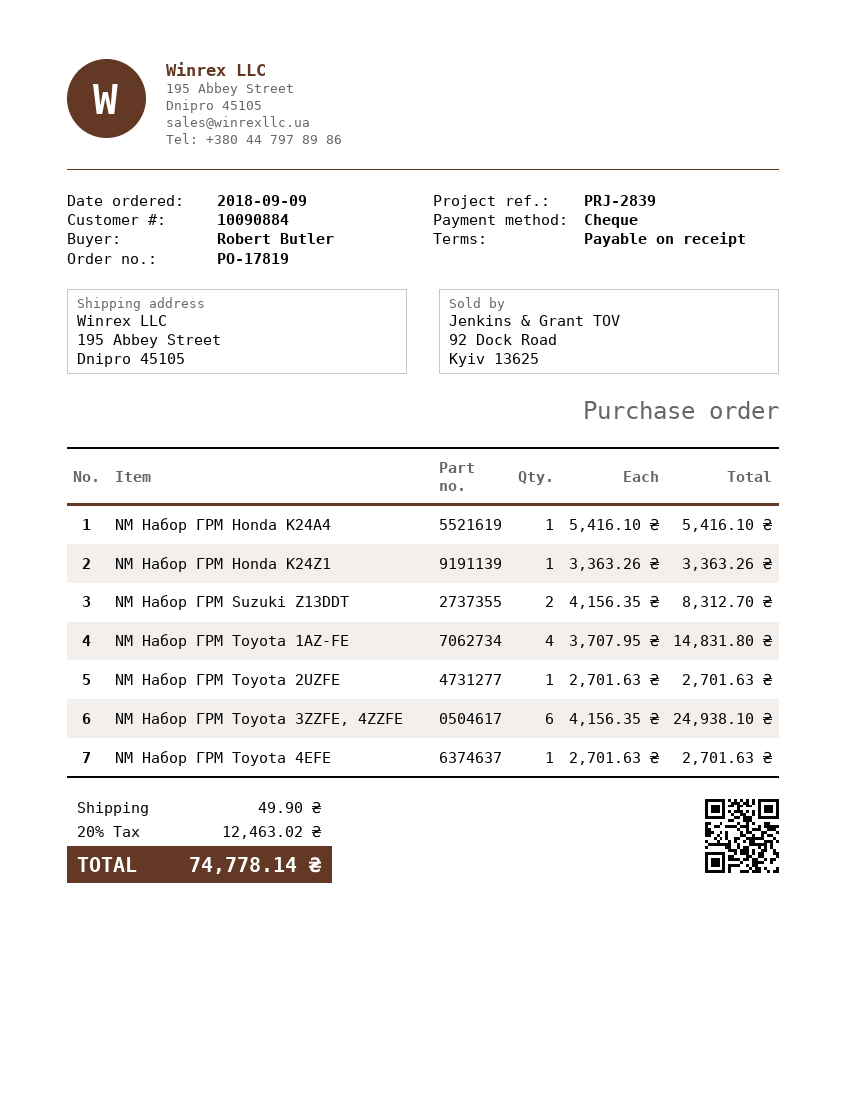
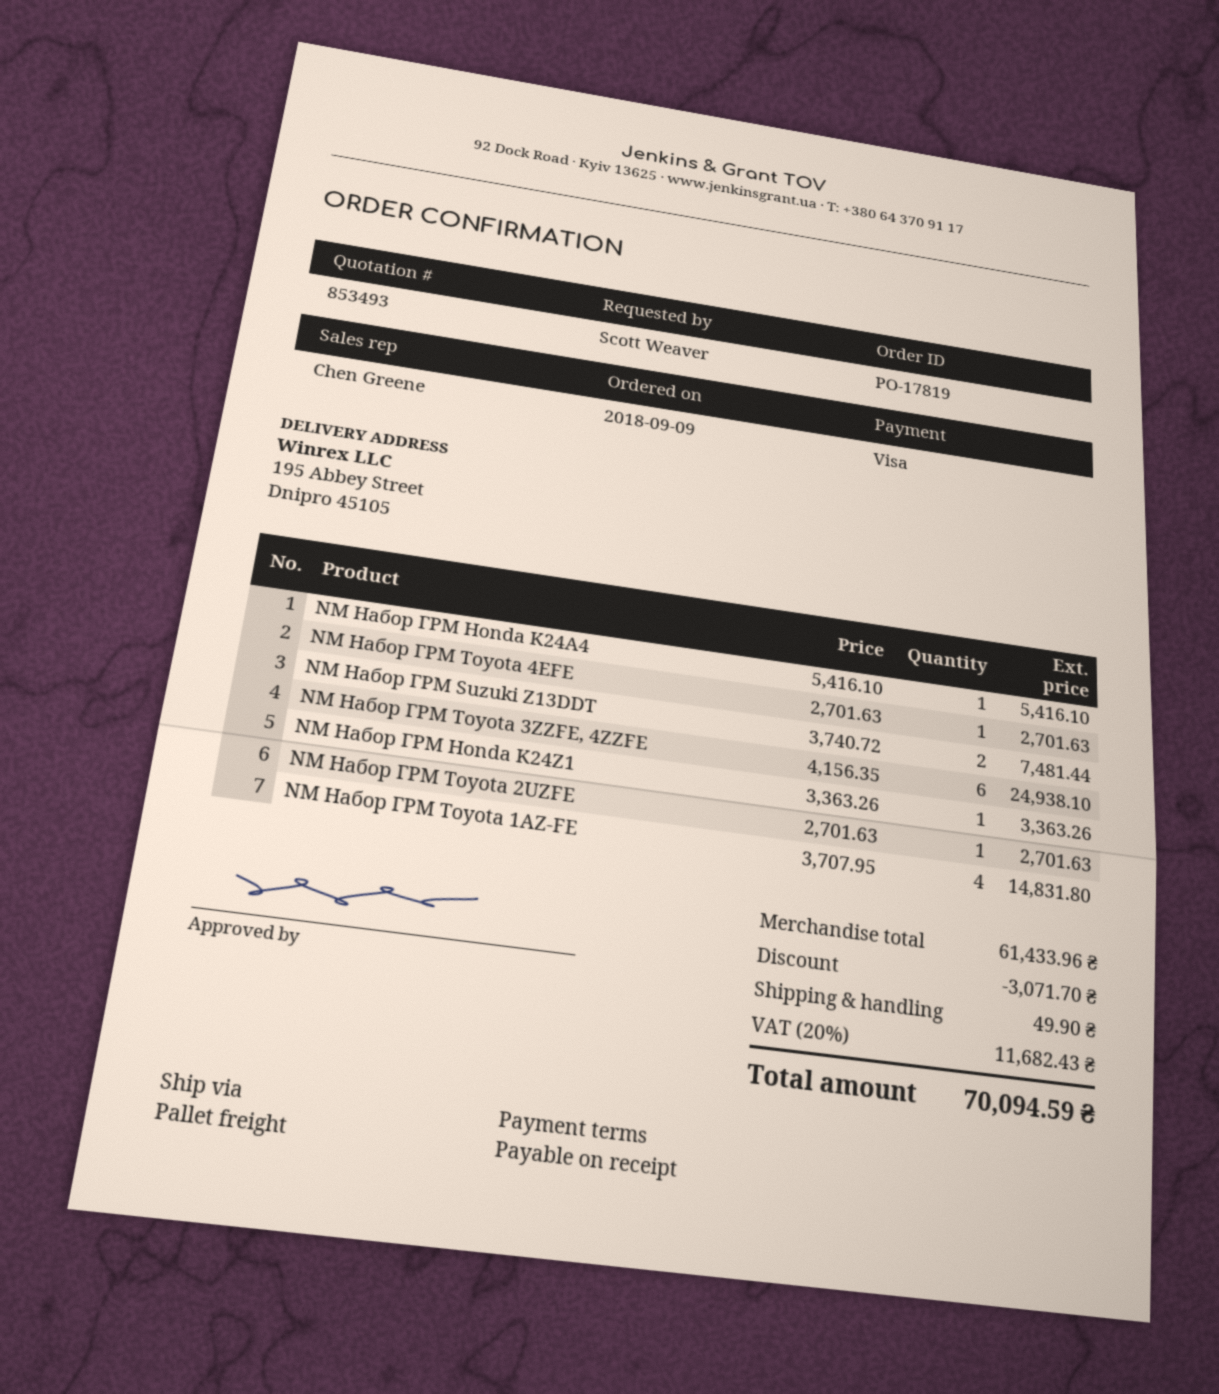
ordered by: Robert Butler -> Scott Weaver
payment method: cheque -> Visa
NM Набор ГРМ Suzuki Z13DDT: 2 x 4156.35 = 8312.70 -> 2 x 3740.72 = 7481.44
discount: none -> 3071.70
tax: 20% = 12463.02 -> 20% = 11682.43
total: 74778.14 -> 70094.59

